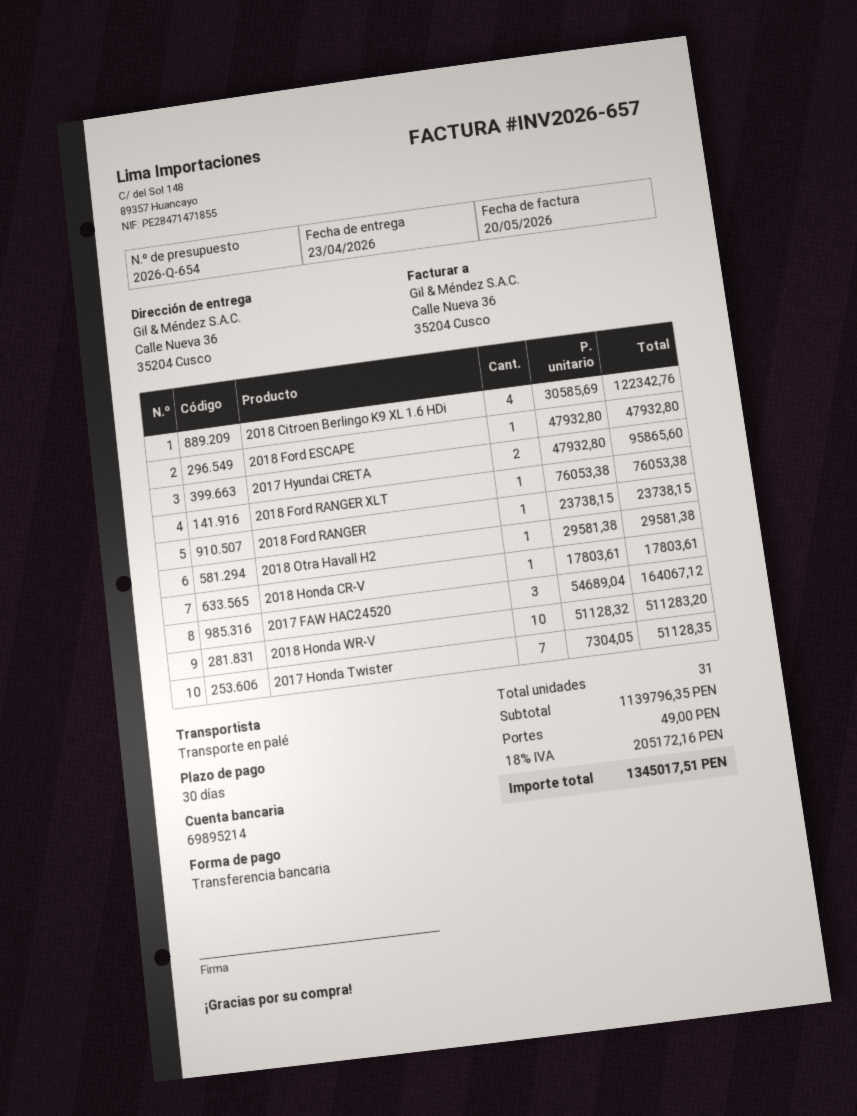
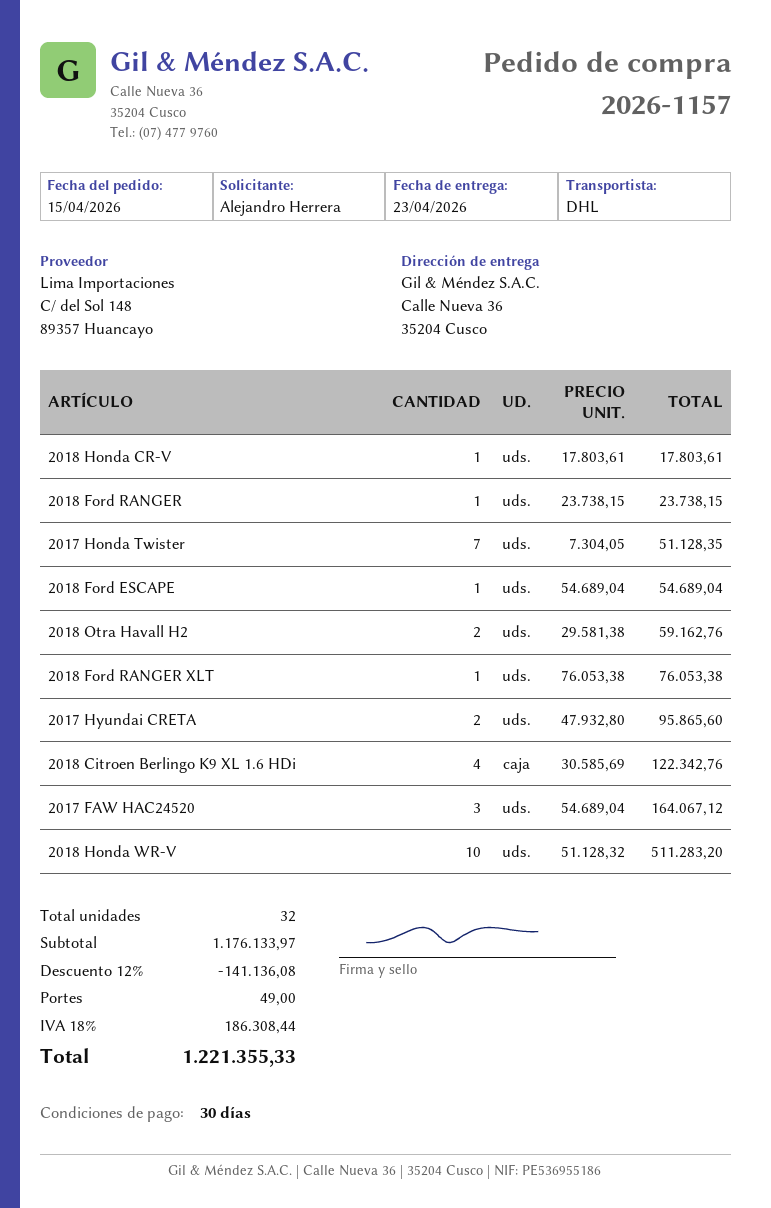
shipping method: pallet freight -> DHL
2018 Ford ESCAPE: 1 x 47932.80 = 47932.80 -> 1 x 54689.04 = 54689.04
2018 Otra Havall H2: 1 x 29581.38 = 29581.38 -> 2 x 29581.38 = 59162.76
total quantity: 31 -> 32
subtotal: 1139796.35 -> 1176133.97
discount: none -> 12% = 141136.08
tax: 18% = 205172.16 -> 18% = 186308.44
total: 1345017.51 -> 1221355.33

